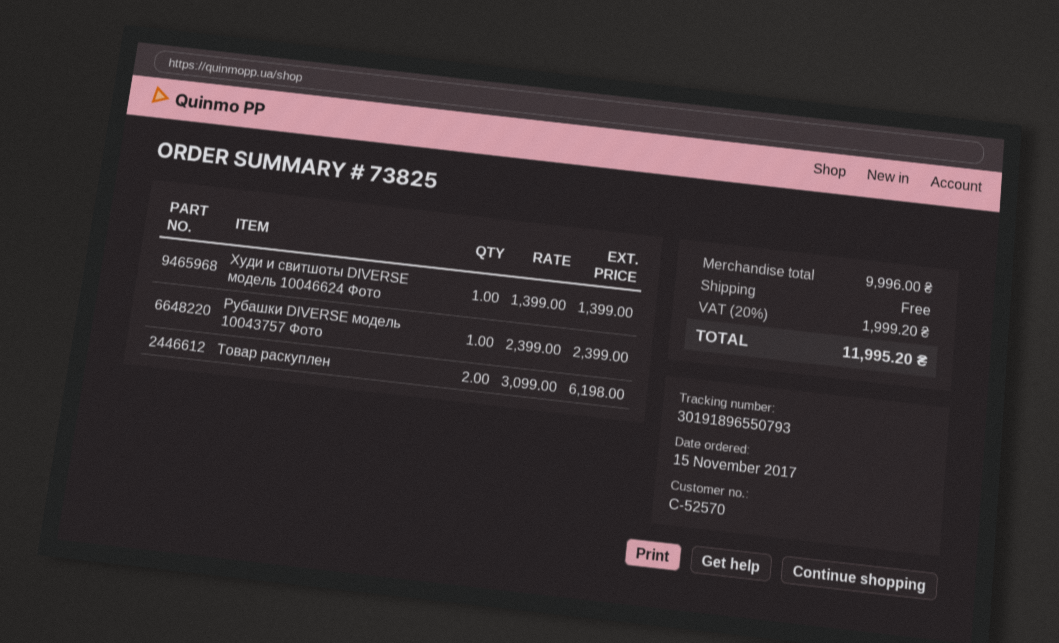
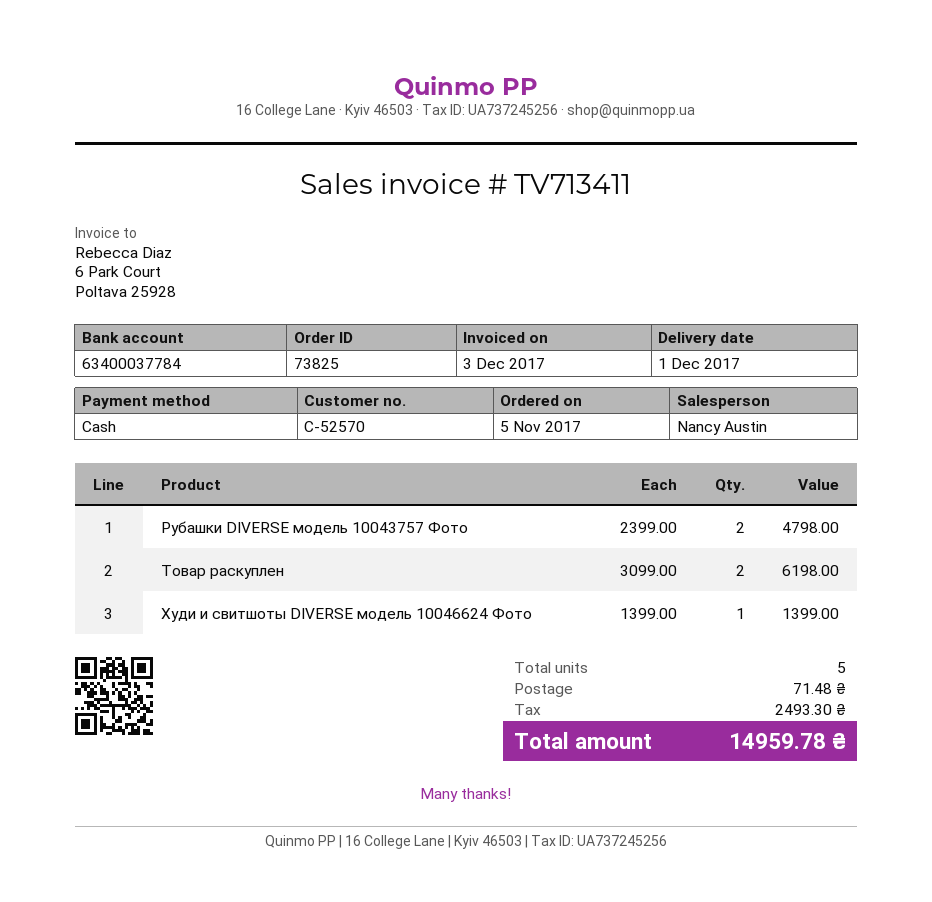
order date: 2017-11-15 -> 2017-11-05
Рубашки DIVERSE модель 10043757 Фото: 1 x 2399.00 = 2399.00 -> 2 x 2399.00 = 4798.00
shipping: 0.00 -> 71.48
tax: 1999.20 -> 2493.30
total: 11995.20 -> 14959.78

